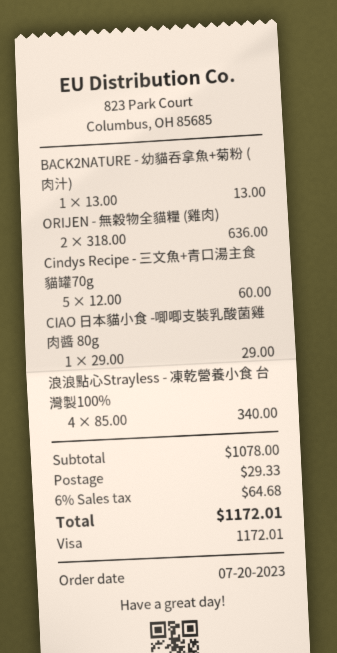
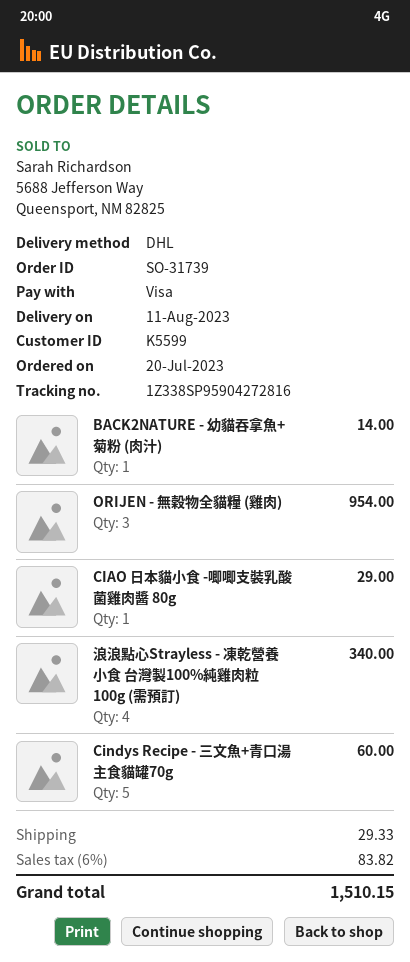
BACK2NATURE - 幼貓吞拿魚+菊粉 (肉汁): 1 for 13.00 -> 1 for 14.00
ORIJEN - 無穀物全貓糧 (雞肉): 2 for 636.00 -> 3 for 954.00
tax: 6% = 64.68 -> 6% = 83.82
total: 1172.01 -> 1510.15

